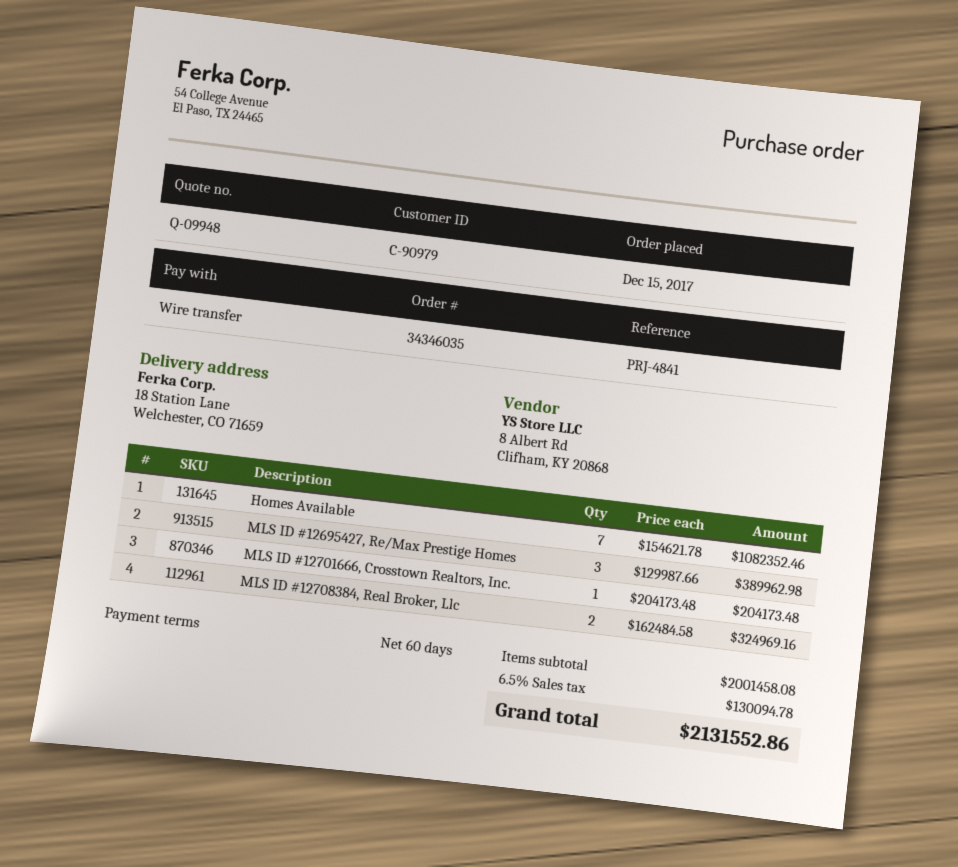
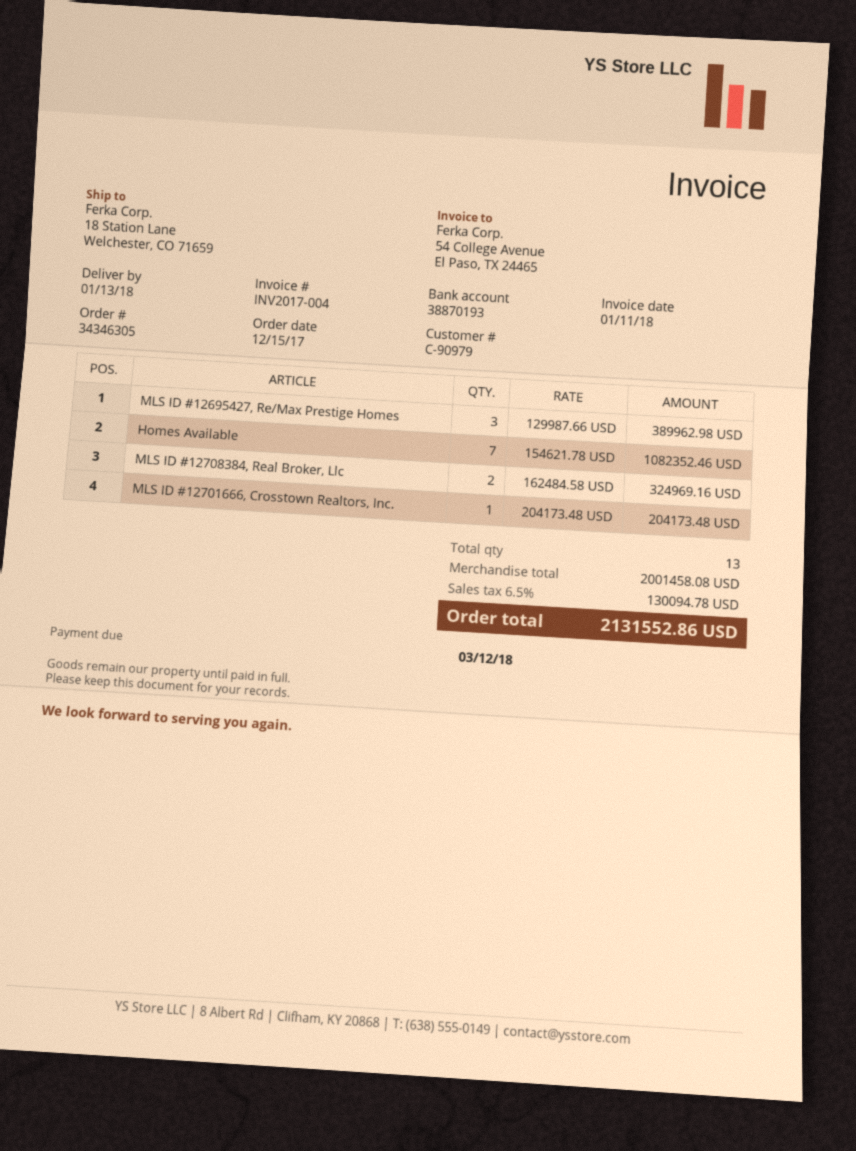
order number: 34346035 -> 34346305

